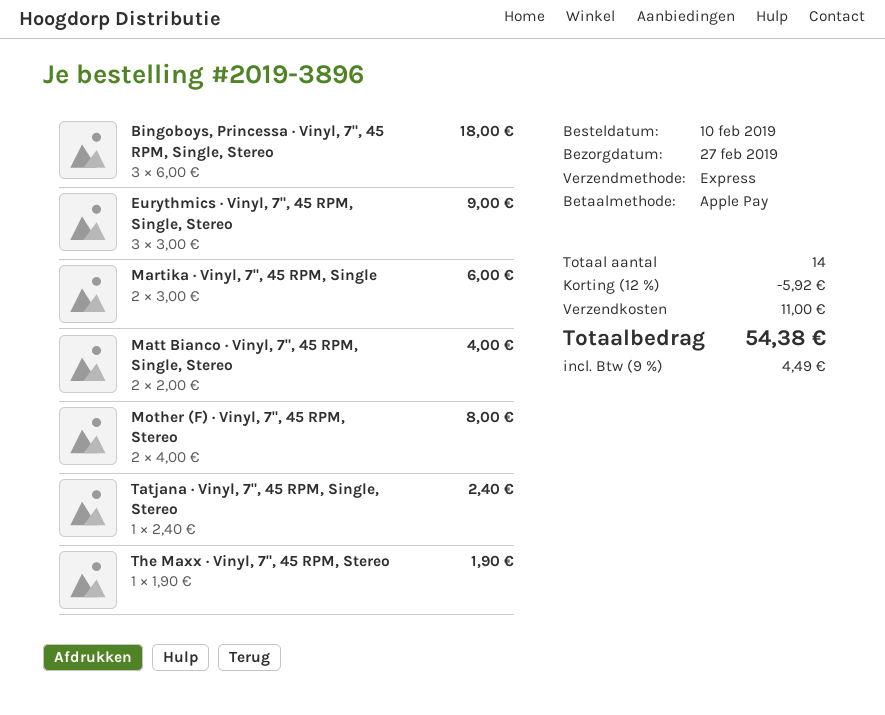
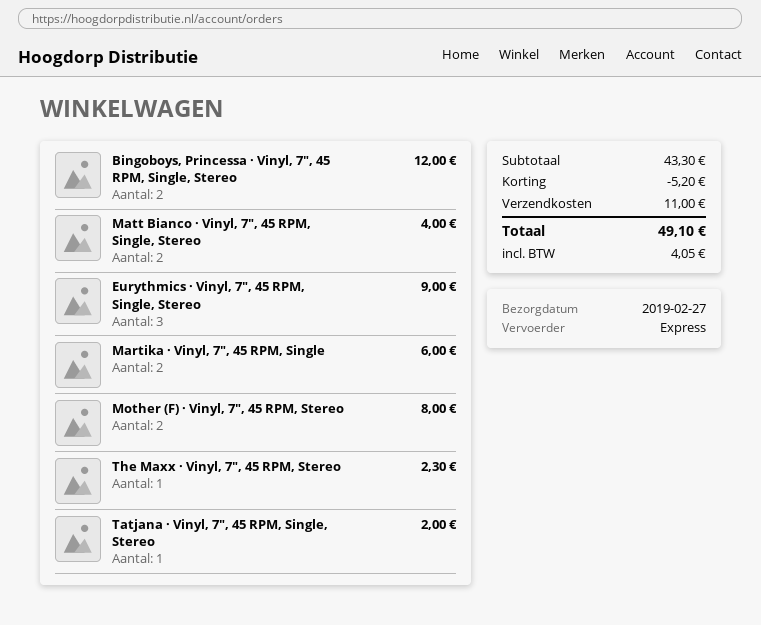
Bingoboys, Princessa · Vinyl, 7", 45 RPM, Single, Stereo: 3 for 18.00 -> 2 for 12.00
Tatjana · Vinyl, 7", 45 RPM, Single, Stereo: 1 for 2.40 -> 1 for 2.00
The Maxx · Vinyl, 7", 45 RPM, Stereo: 1 for 1.90 -> 1 for 2.30
discount: 5.92 -> 5.20
tax: 4.49 -> 4.05
total: 54.38 -> 49.10

